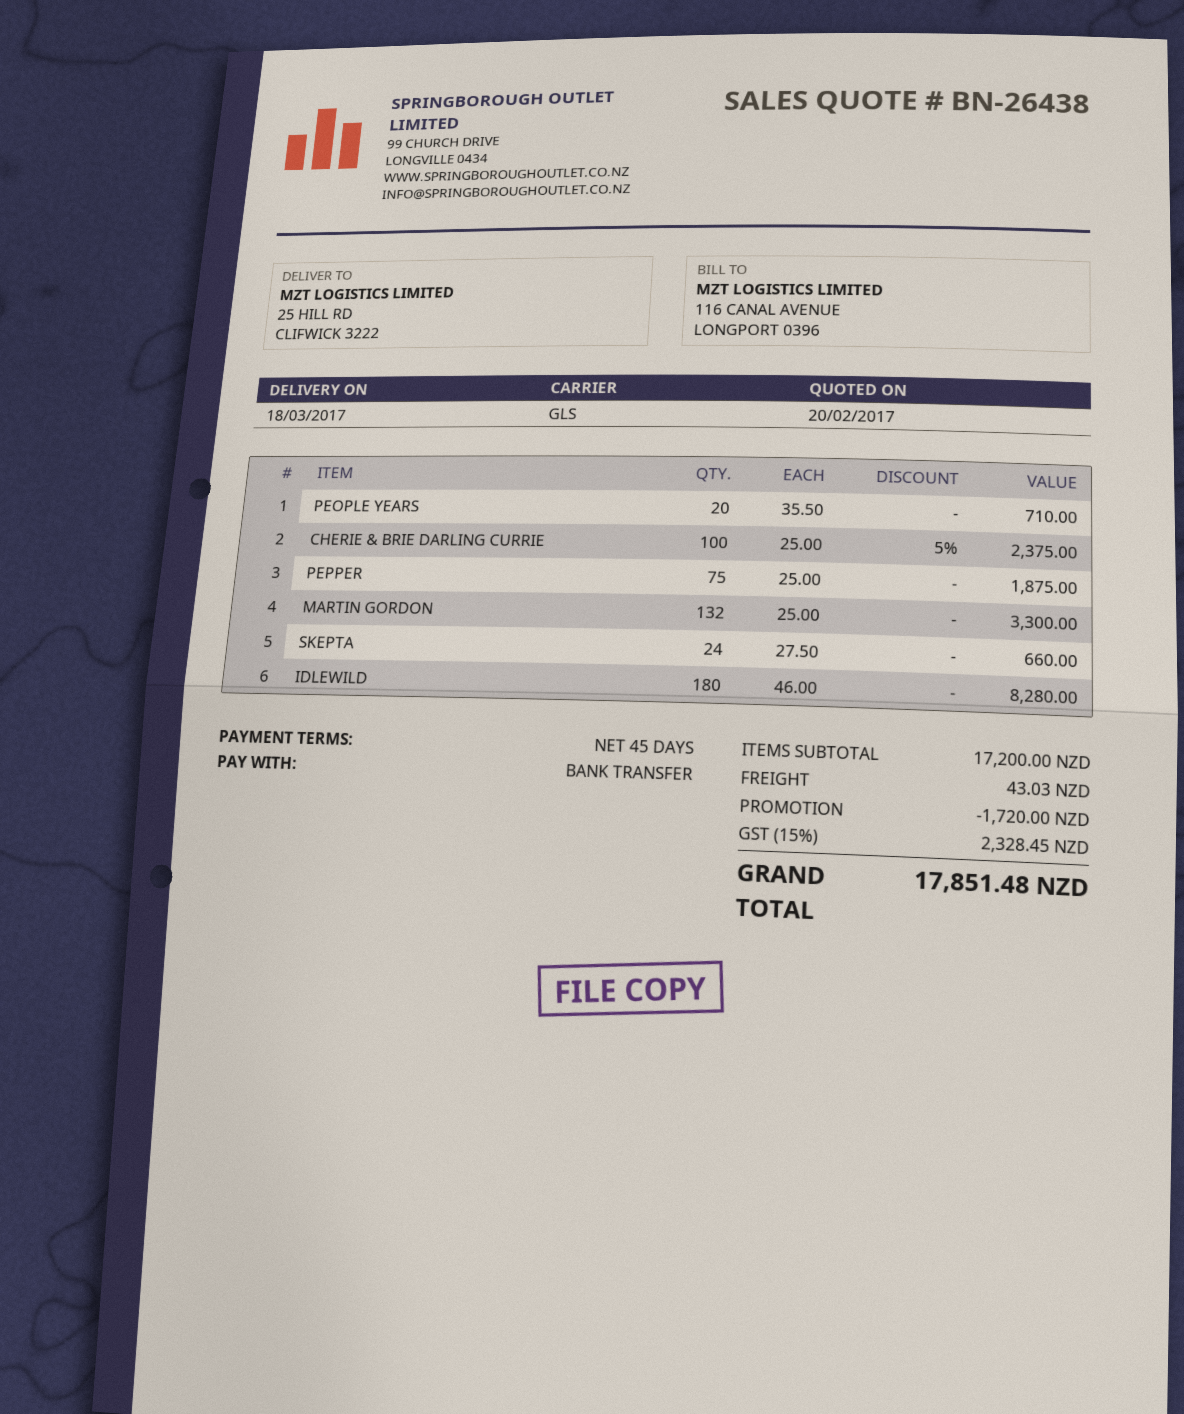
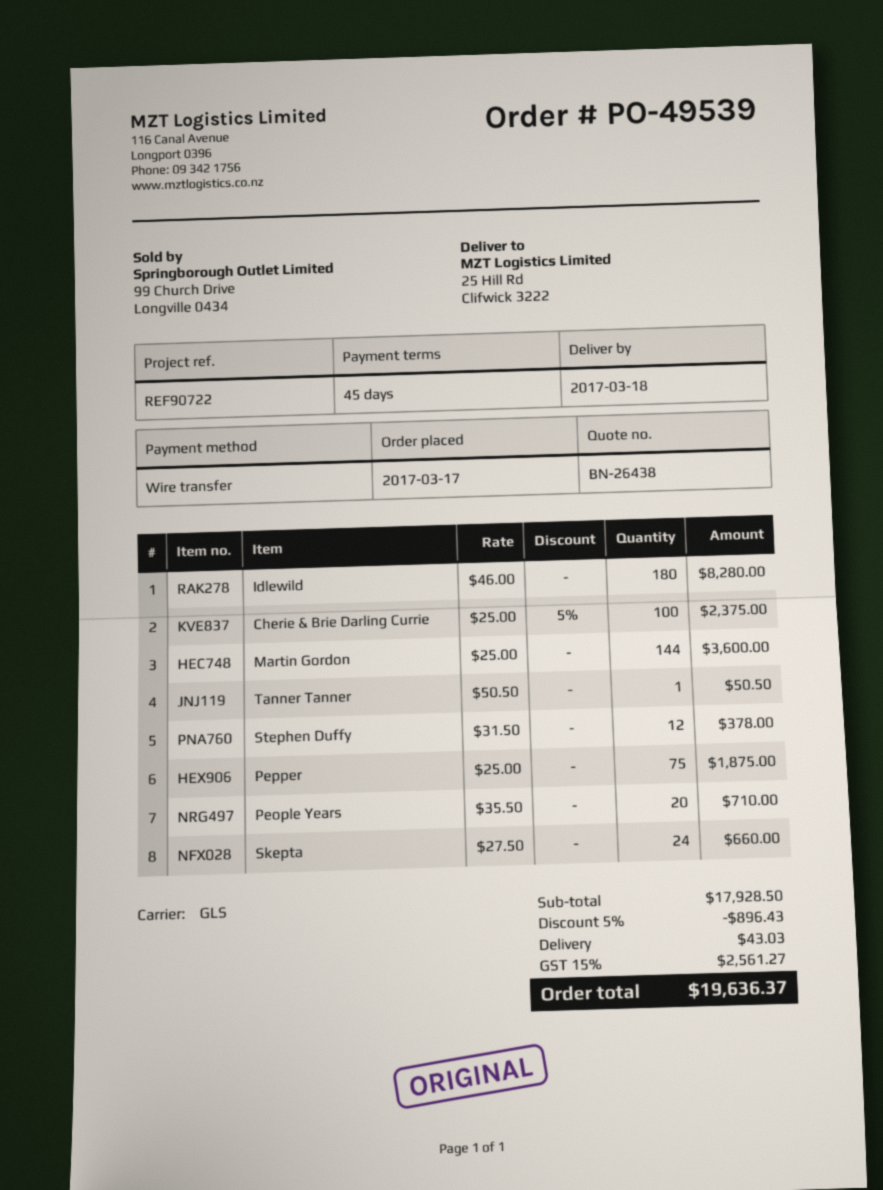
MARTIN GORDON: 132 x 25.00 = 3300.00 -> 144 x 25.00 = 3600.00
Tanner Tanner: none -> 1 x 50.50 = 50.50
Stephen Duffy: none -> 12 x 31.50 = 378.00
subtotal: 17200.00 -> 17928.50
discount: 1720.00 -> 896.43
tax: 15% = 2328.45 -> 15% = 2561.27
total: 17851.48 -> 19636.37

